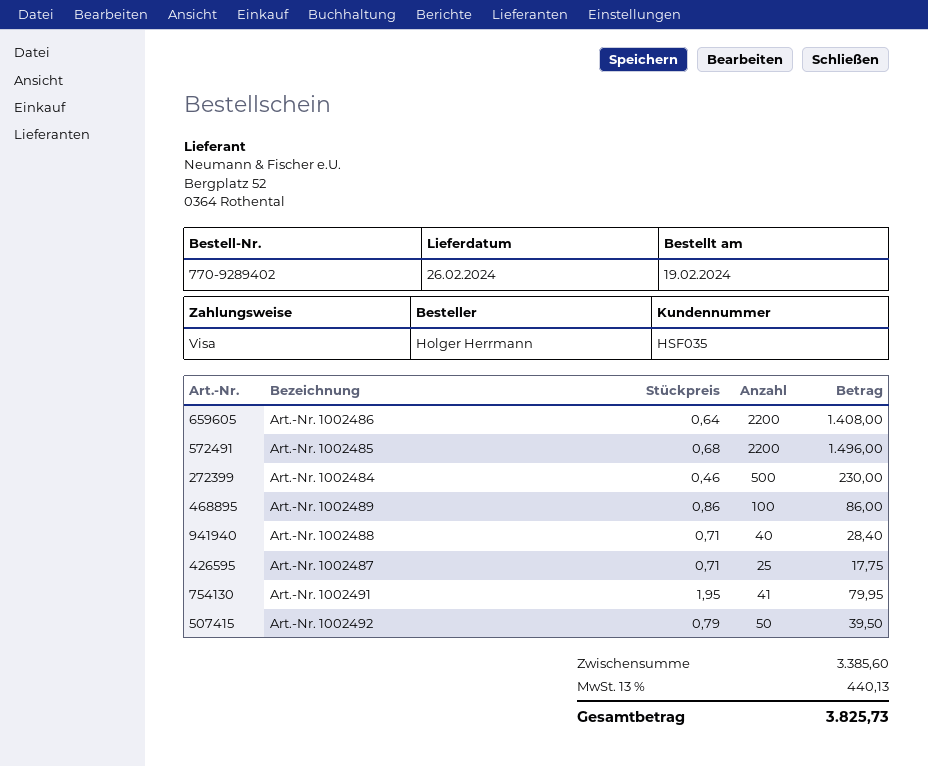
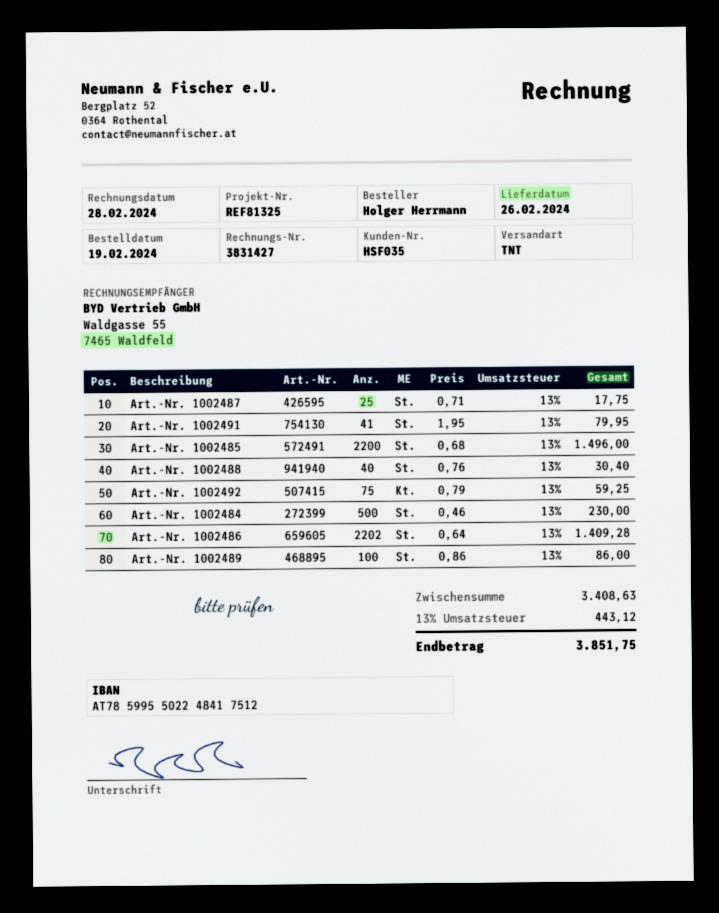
Art.-Nr. 1002486: 2200 x 0.64 = 1408.00 -> 2202 x 0.64 = 1409.28
Art.-Nr. 1002488: 40 x 0.71 = 28.40 -> 40 x 0.76 = 30.40
Art.-Nr. 1002492: 50 x 0.79 = 39.50 -> 75 x 0.79 = 59.25
subtotal: 3385.60 -> 3408.63
tax: 13% = 440.13 -> 13% = 443.12
total: 3825.73 -> 3851.75

